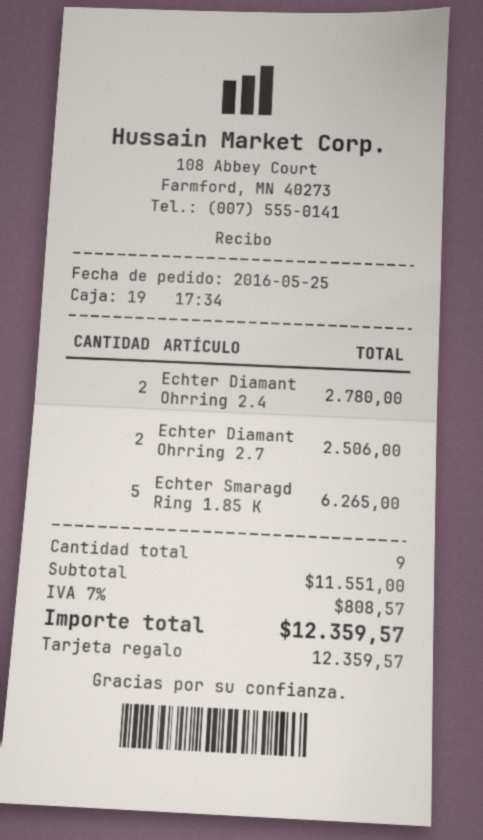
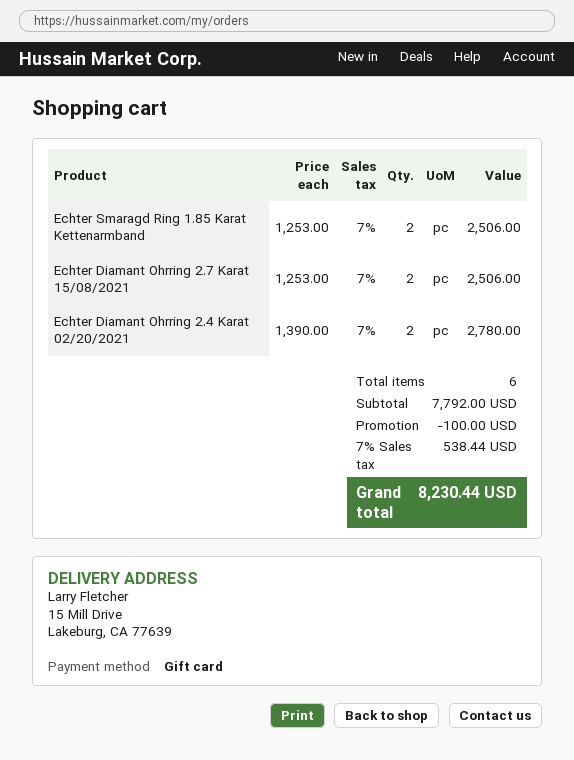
Echter Smaragd Ring 1.85 K: 5 for 6265.00 -> 2 for 2506.00
total quantity: 9 -> 6
subtotal: 11551.00 -> 7792.00
discount: none -> 100.00
tax: 7% = 808.57 -> 7% = 538.44
total: 12359.57 -> 8230.44

